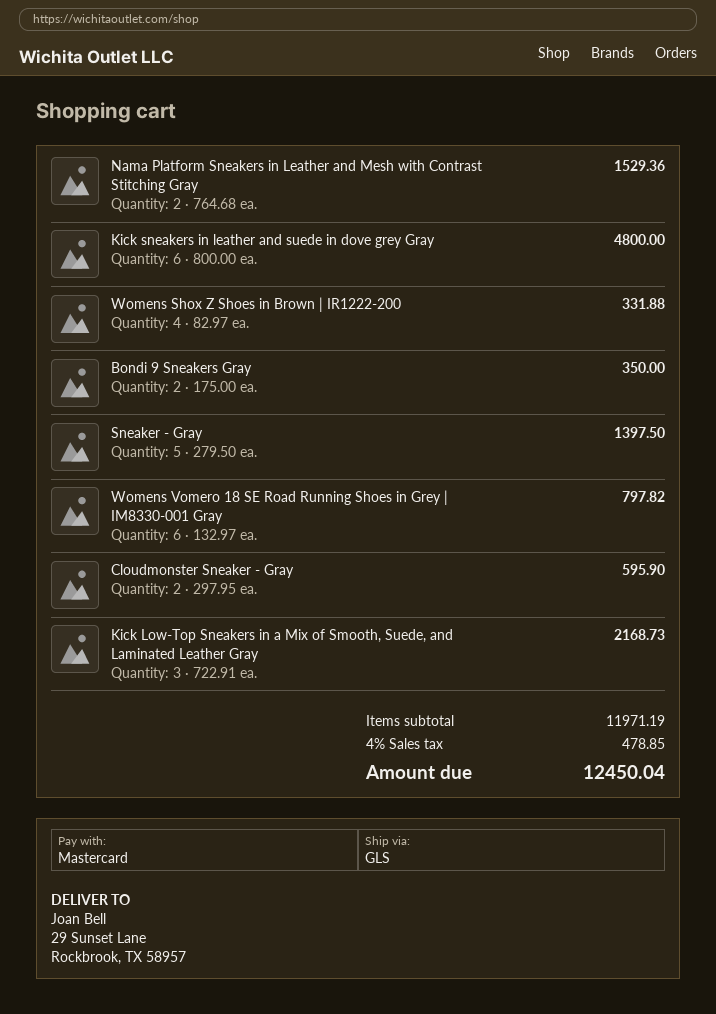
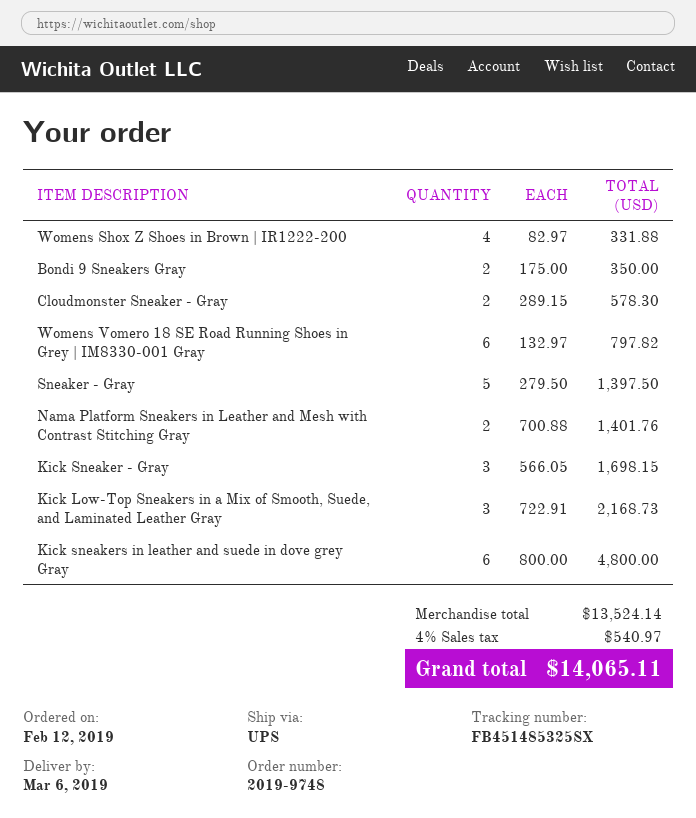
shipping method: GLS -> UPS
Nama Platform Sneakers in Leather and Mesh with Contrast Stitching Gray: 2 x 764.68 = 1529.36 -> 2 x 700.88 = 1401.76
Cloudmonster Sneaker - Gray: 2 x 297.95 = 595.90 -> 2 x 289.15 = 578.30
Kick Sneaker - Gray: none -> 3 x 566.05 = 1698.15
subtotal: 11971.19 -> 13524.14
tax: 4% = 478.85 -> 4% = 540.97
total: 12450.04 -> 14065.11

